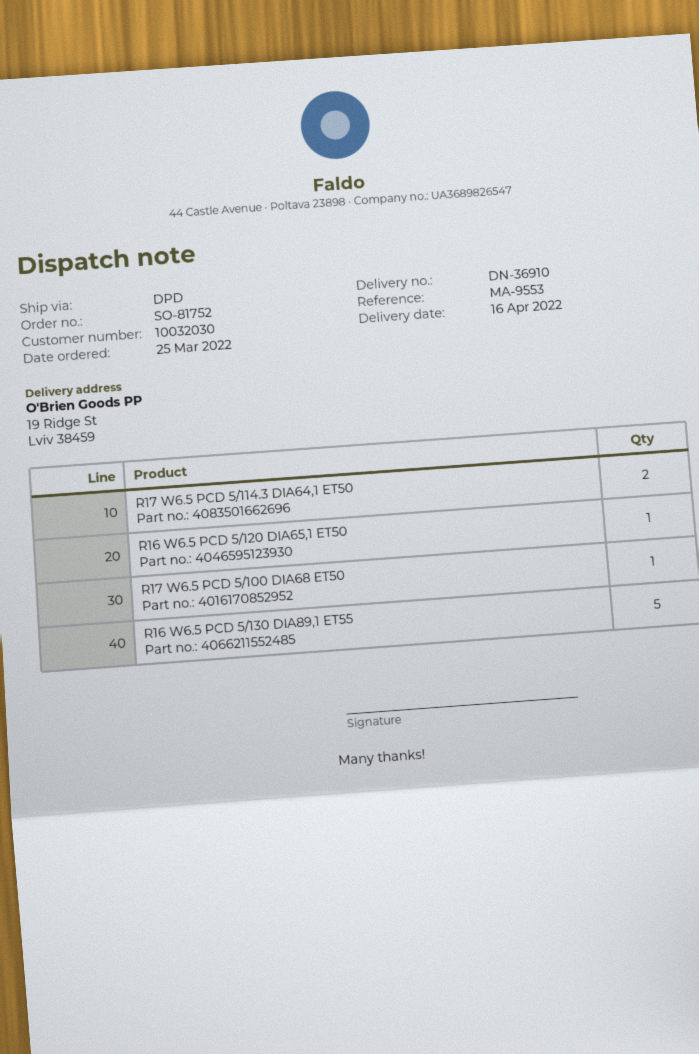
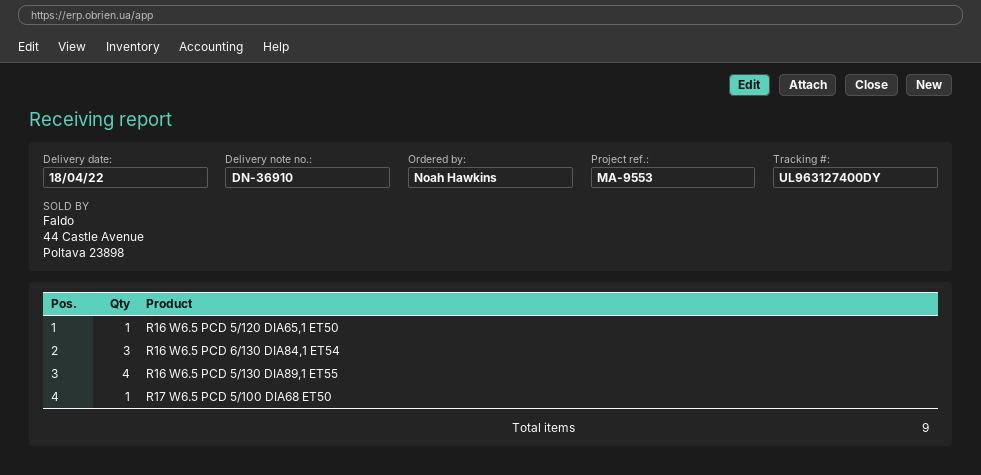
delivery date: 2022-04-16 -> 2022-04-18
R17 W6.5 PCD 5/114.3 DIA64,1 ET50: 2 -> none
R16 W6.5 PCD 5/130 DIA89,1 ET55: 5 -> 4
R16 W6.5 PCD 6/130 DIA84,1 ET54: none -> 3

